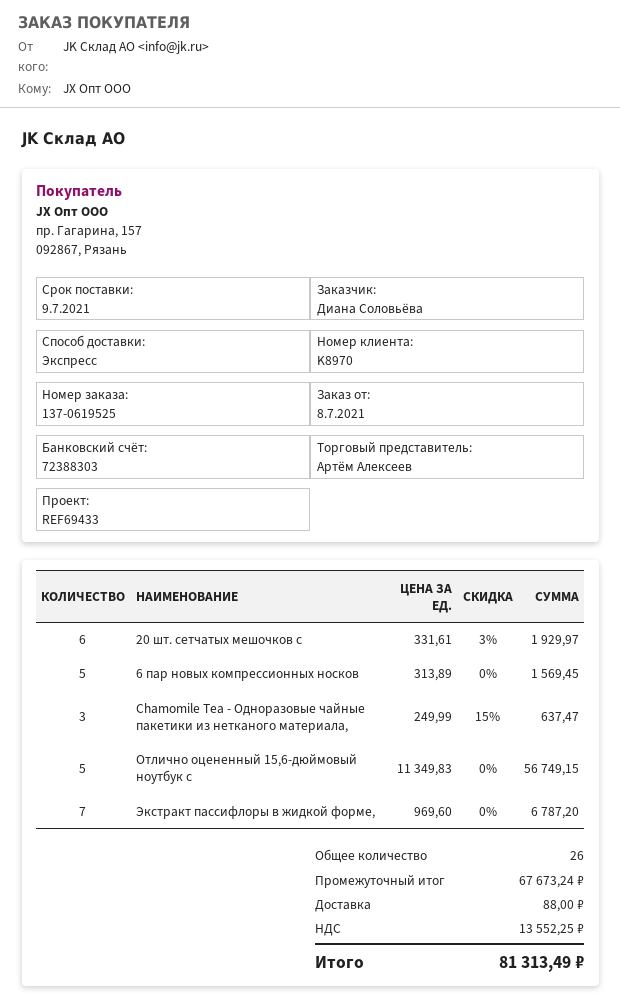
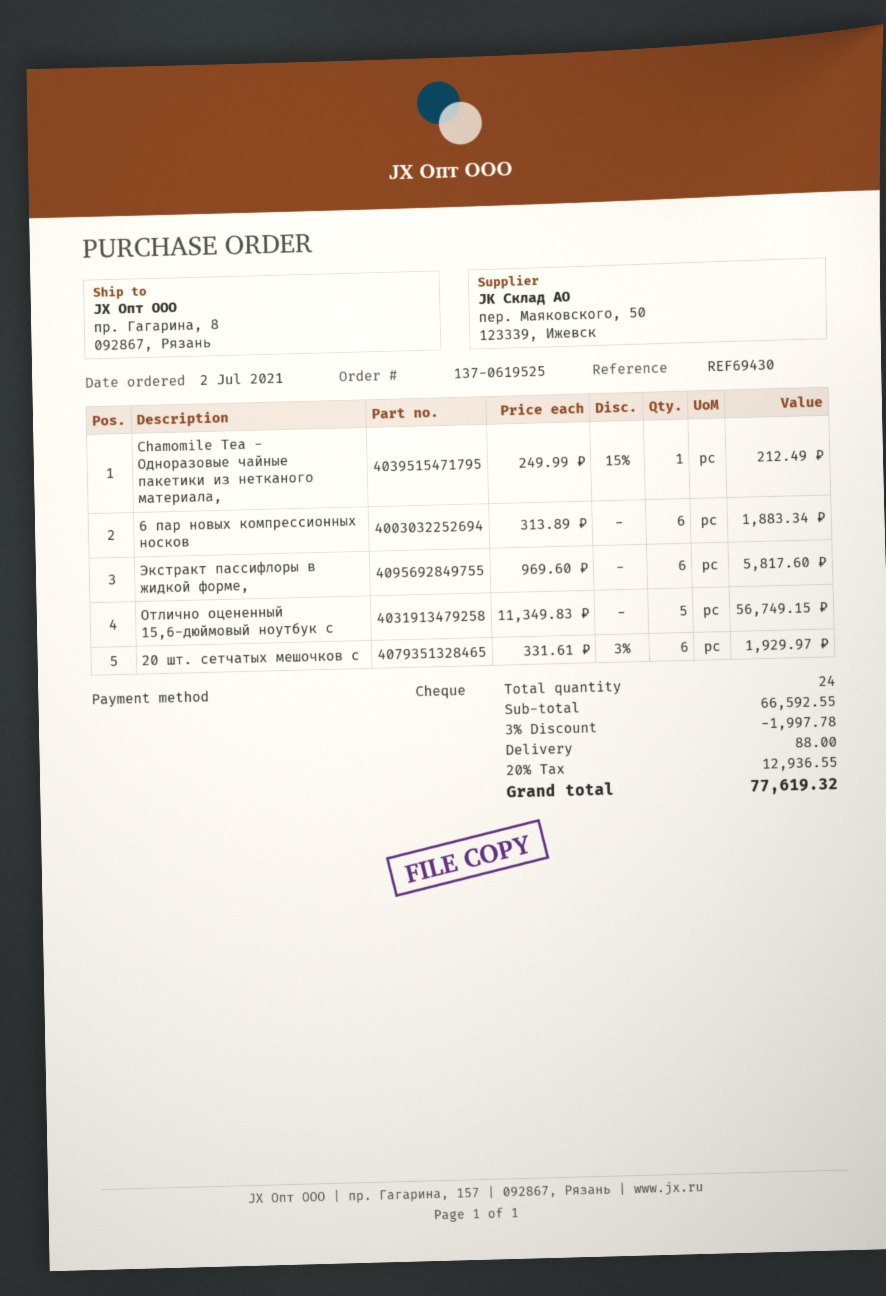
order date: 2021-07-08 -> 2021-07-02
reference: REF69433 -> REF69430
6 пар новых компрессионных носков: 5 x 313.89 = 1569.45 -> 6 x 313.89 = 1883.34
Chamomile Tea - Одноразовые чайные пакетики из нетканого материала,: 3 x 249.99 - 15% = 637.47 -> 1 x 249.99 - 15% = 212.49
Экстракт пассифлоры в жидкой форме,: 7 x 969.60 = 6787.20 -> 6 x 969.60 = 5817.60
total quantity: 26 -> 24
subtotal: 67673.24 -> 66592.55
discount: none -> 3% = 1997.78
tax: 13552.25 -> 12936.55
total: 81313.49 -> 77619.32

